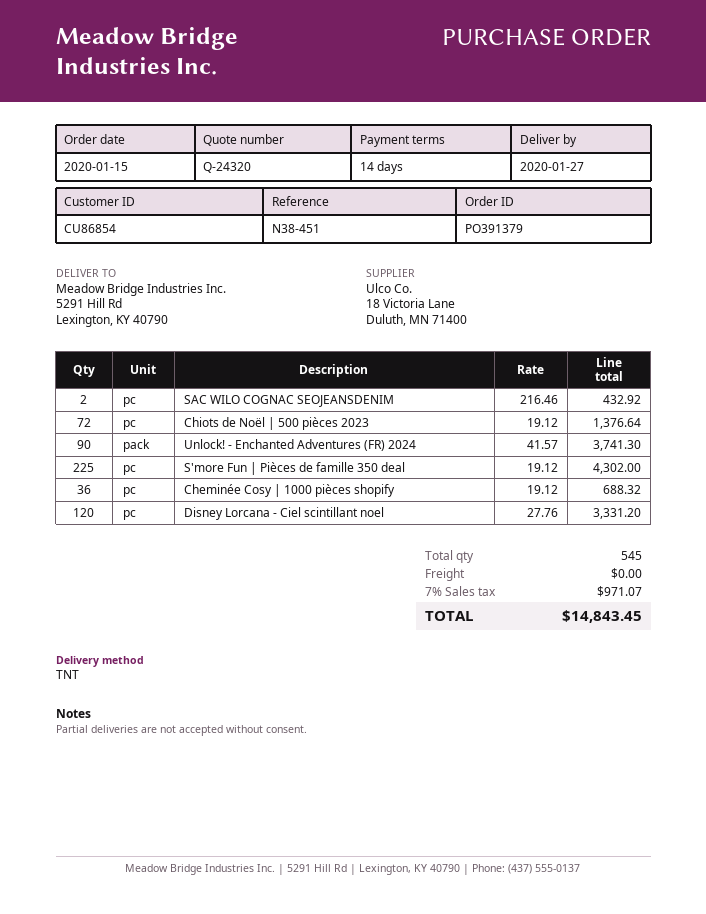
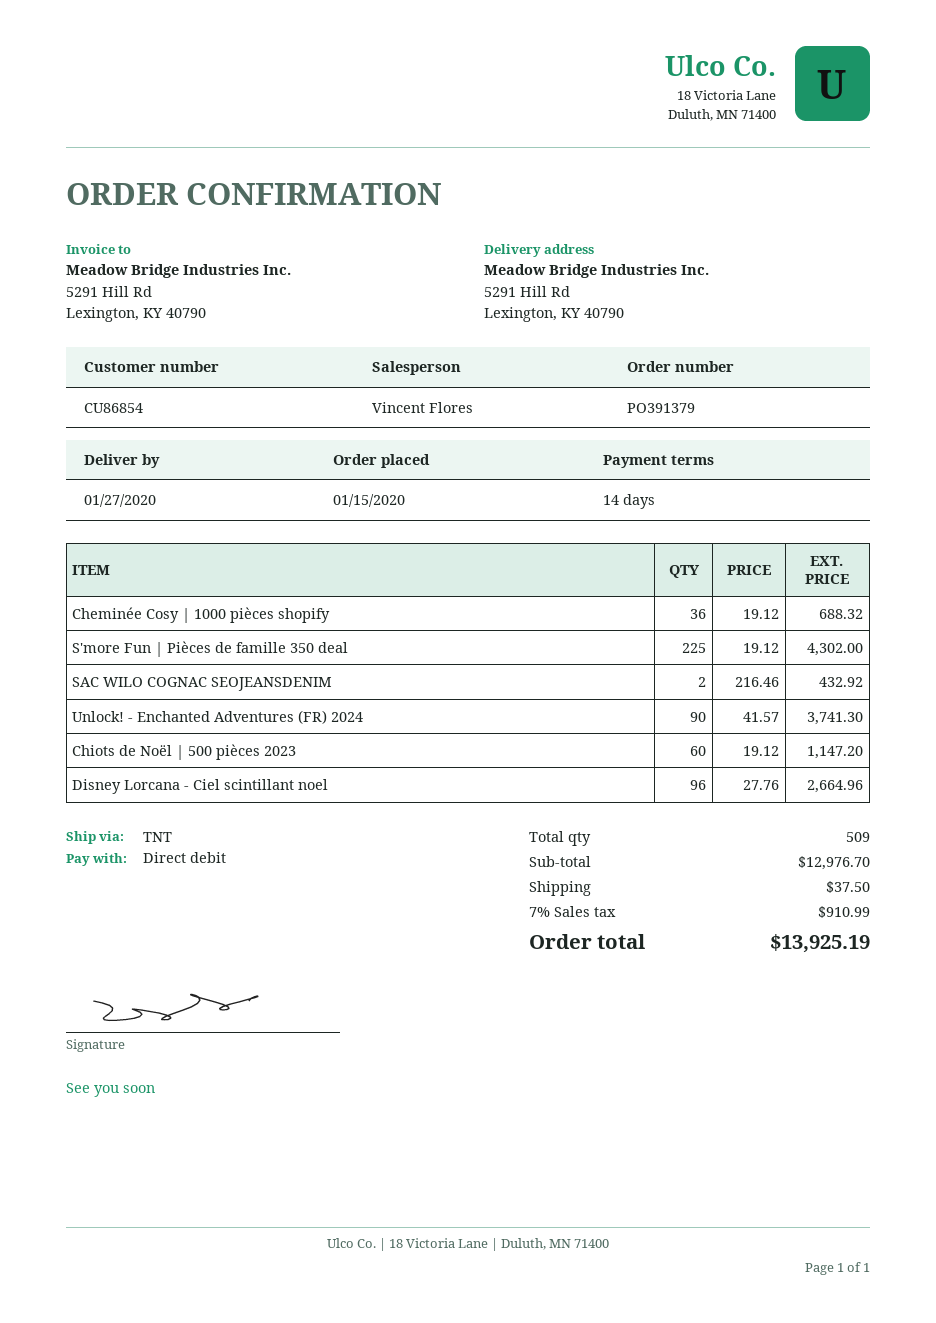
Chiots de Noël | 500 pièces 2023: 72 x 19.12 = 1376.64 -> 60 x 19.12 = 1147.20
Disney Lorcana - Ciel scintillant noel: 120 x 27.76 = 3331.20 -> 96 x 27.76 = 2664.96
total quantity: 545 -> 509
shipping: 0.00 -> 37.50
tax: 7% = 971.07 -> 7% = 910.99
total: 14843.45 -> 13925.19

